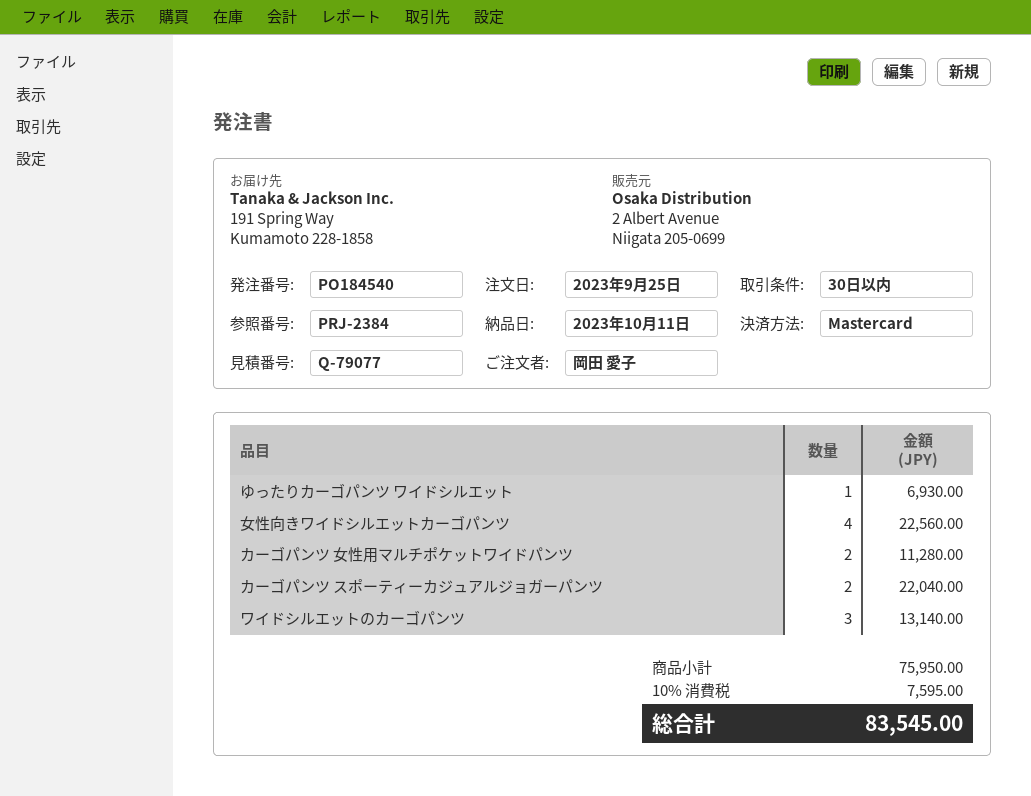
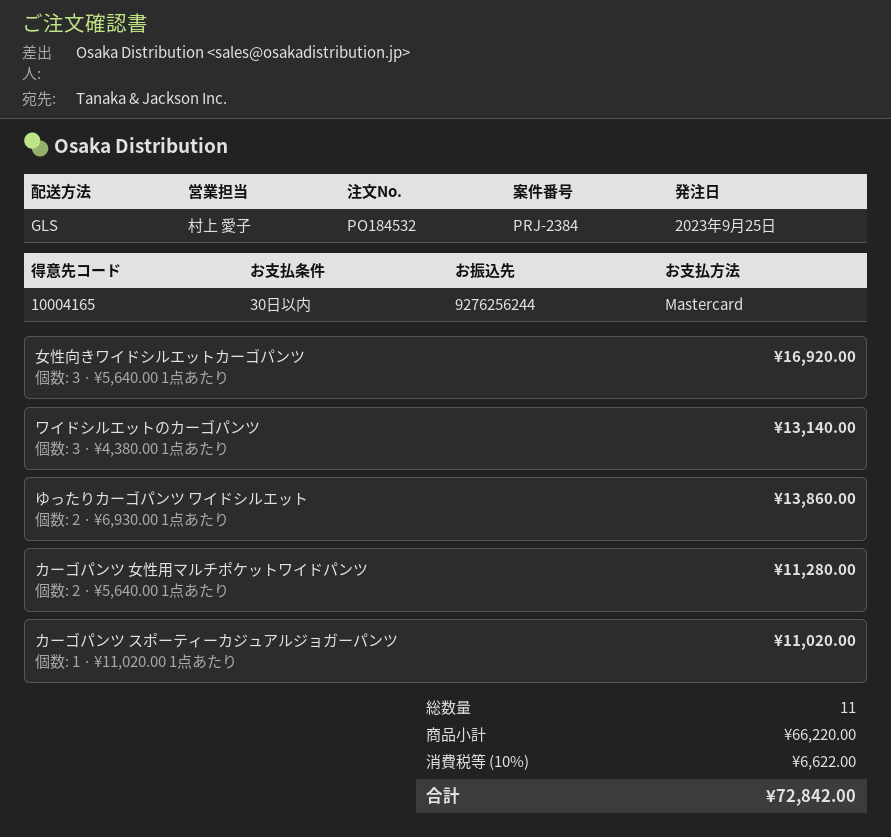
order number: PO184540 -> PO184532
ゆったりカーゴパンツ ワイドシルエット: 1 for 6930.00 -> 2 for 13860.00
女性向きワイドシルエットカーゴパンツ: 4 for 22560.00 -> 3 for 16920.00
カーゴパンツ スポーティーカジュアルジョガーパンツ: 2 for 22040.00 -> 1 for 11020.00
subtotal: 75950.00 -> 66220.00
tax: 10% = 7595.00 -> 10% = 6622.00
total: 83545.00 -> 72842.00

